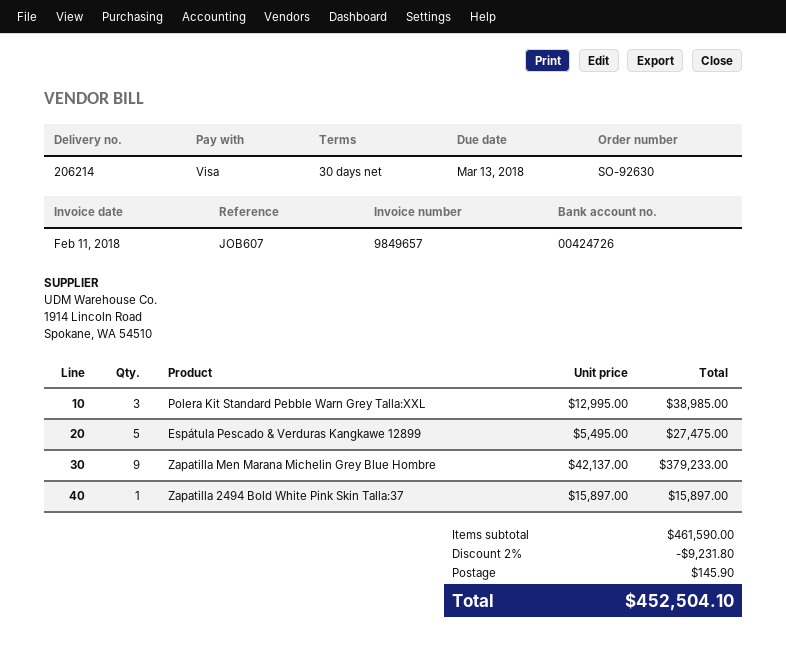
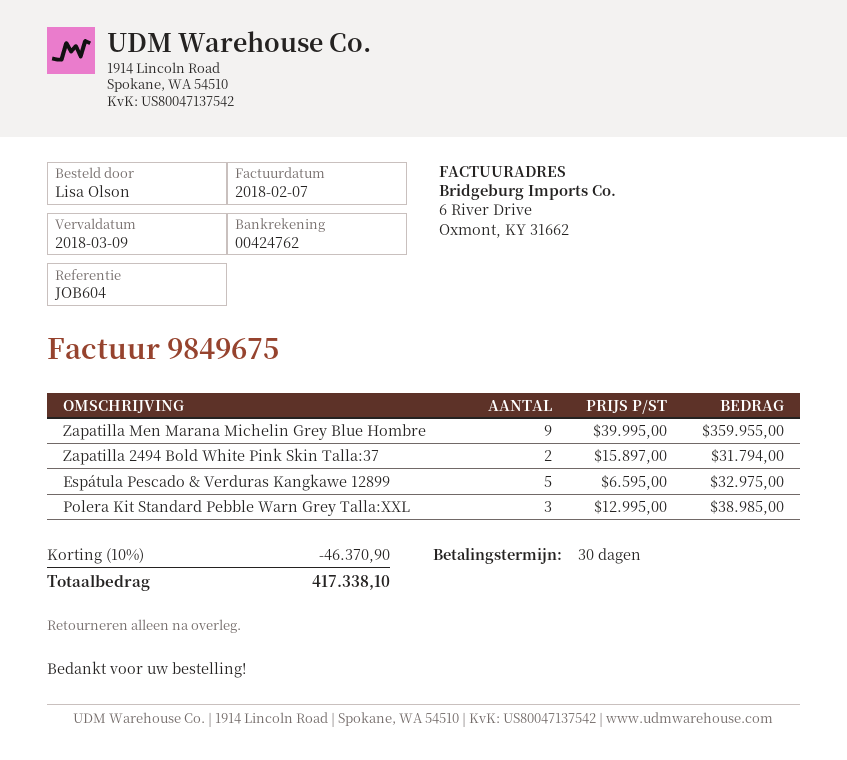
invoice number: 9849657 -> 9849675
invoice date: 2018-02-11 -> 2018-02-07
due date: 2018-03-13 -> 2018-03-09
reference: JOB607 -> JOB604
bank account: 00424726 -> 00424762
Espátula Pescado & Verduras Kangkawe 12899: 5 x 5495.00 = 27475.00 -> 5 x 6595.00 = 32975.00
Zapatilla Men Marana Michelin Grey Blue Hombre: 9 x 42137.00 = 379233.00 -> 9 x 39995.00 = 359955.00
Zapatilla 2494 Bold White Pink Skin Talla:37: 1 x 15897.00 = 15897.00 -> 2 x 15897.00 = 31794.00
discount: 2% = 9231.80 -> 10% = 46370.90
shipping: 145.90 -> none
total: 452504.10 -> 417338.10

